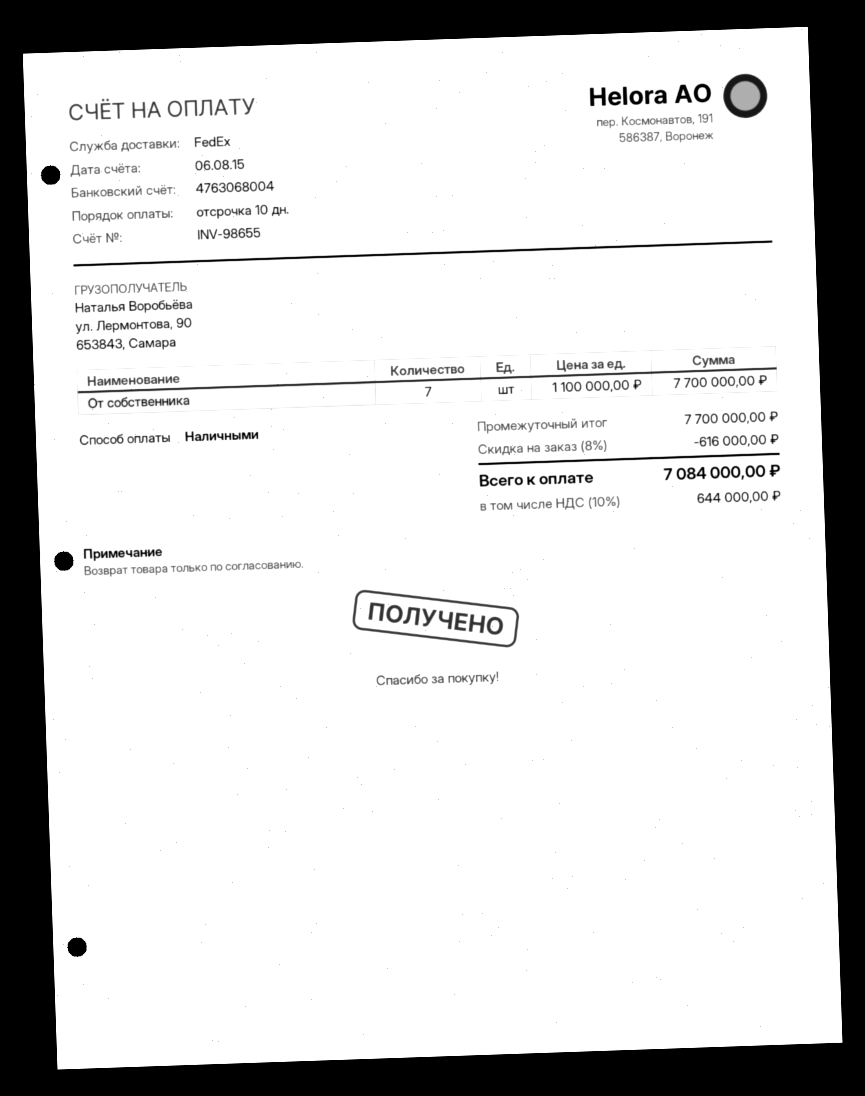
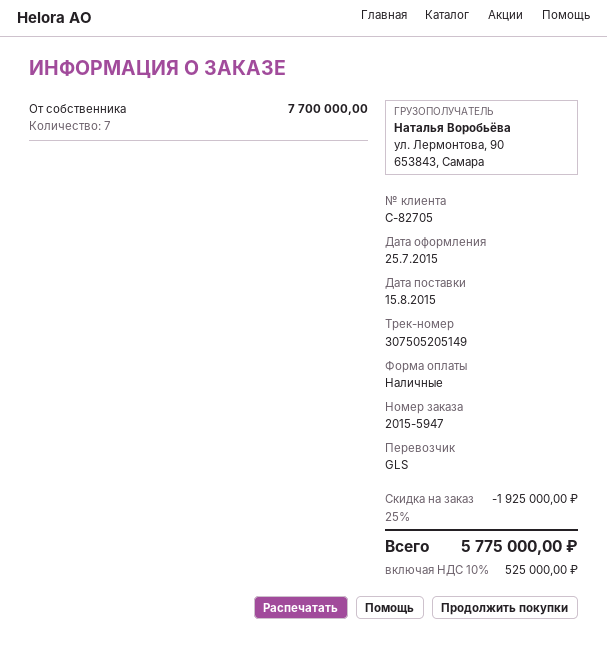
shipping method: FedEx -> GLS
discount: 8% = 616000.00 -> 25% = 1925000.00
tax: 10% = 644000.00 -> 10% = 525000.00
total: 7084000.00 -> 5775000.00

